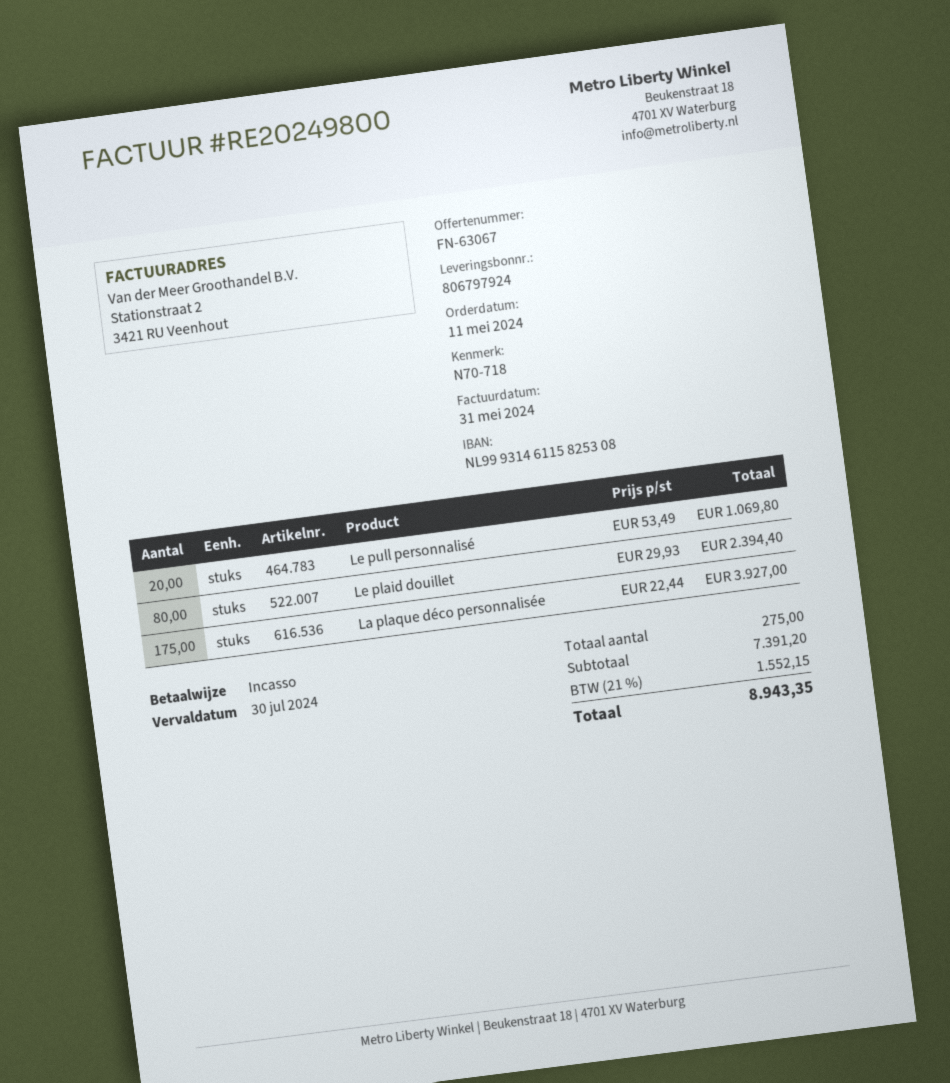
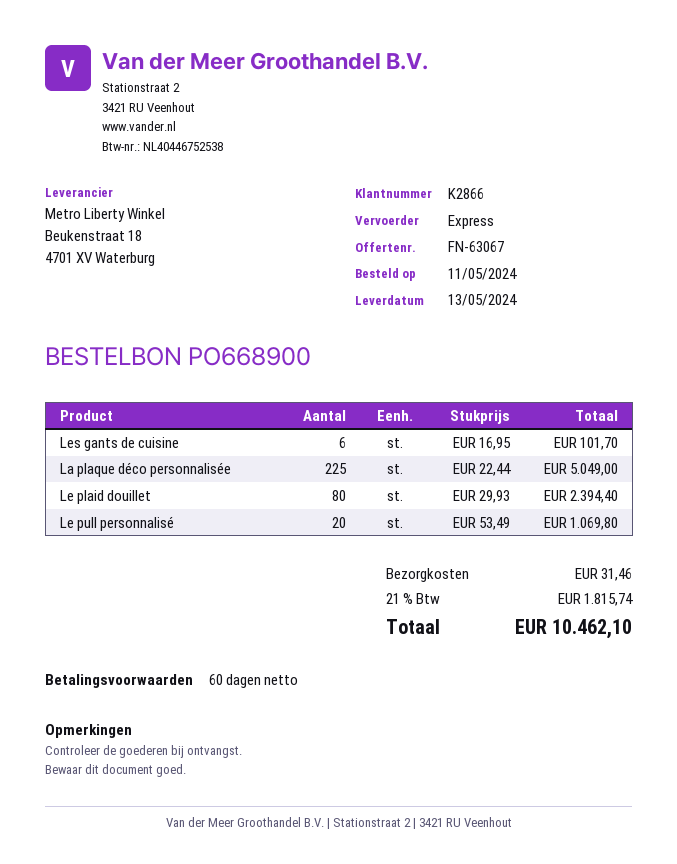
La plaque déco personnalisée: 175 x 22.44 = 3927.00 -> 225 x 22.44 = 5049.00
Les gants de cuisine: none -> 6 x 16.95 = 101.70
shipping: none -> 31.46
tax: 21% = 1552.15 -> 21% = 1815.74
total: 8943.35 -> 10462.10

